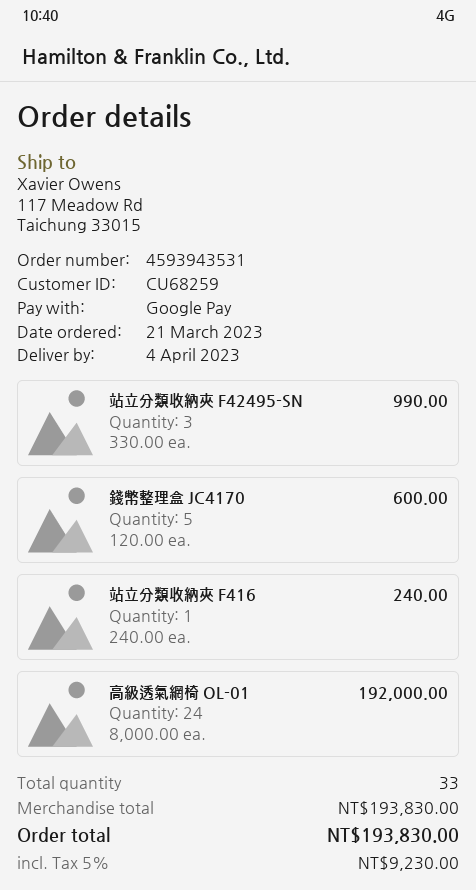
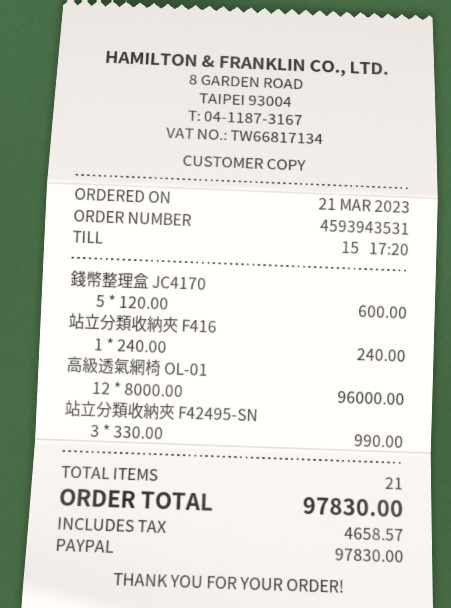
payment method: Google Pay -> PayPal
高級透氣網椅 OL-01: 24 x 8000.00 = 192000.00 -> 12 x 8000.00 = 96000.00
total quantity: 33 -> 21
tax: 9230.00 -> 4658.57
total: 193830.00 -> 97830.00

